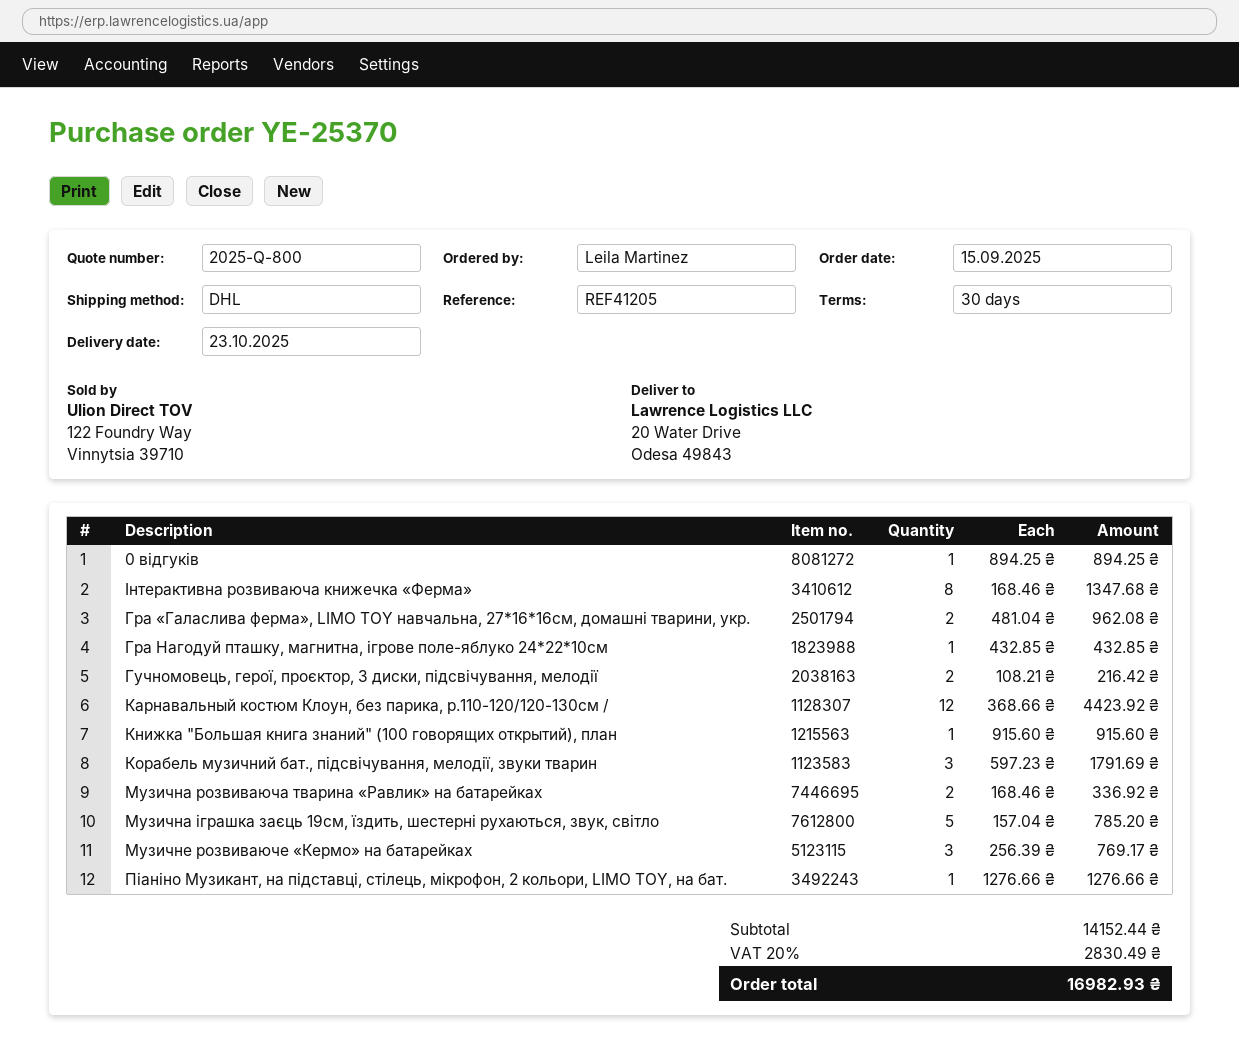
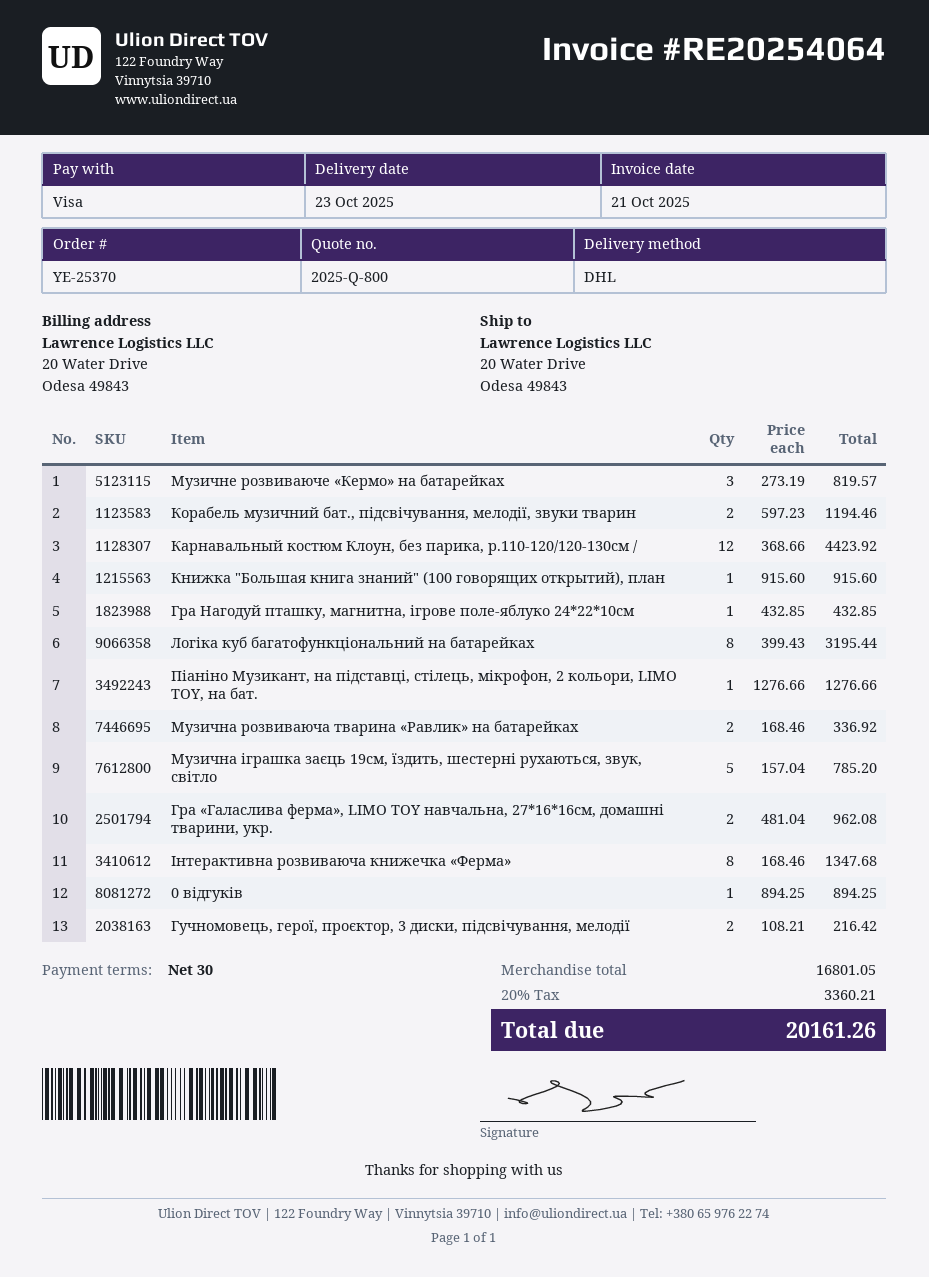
Корабель музичний бат., підсвічування, мелодії, звуки тварин: 3 x 597.23 = 1791.69 -> 2 x 597.23 = 1194.46
Музичне розвиваюче «Кермо» на батарейках: 3 x 256.39 = 769.17 -> 3 x 273.19 = 819.57
Логіка куб багатофункціональний на батарейках: none -> 8 x 399.43 = 3195.44
subtotal: 14152.44 -> 16801.05
tax: 20% = 2830.49 -> 20% = 3360.21
total: 16982.93 -> 20161.26

